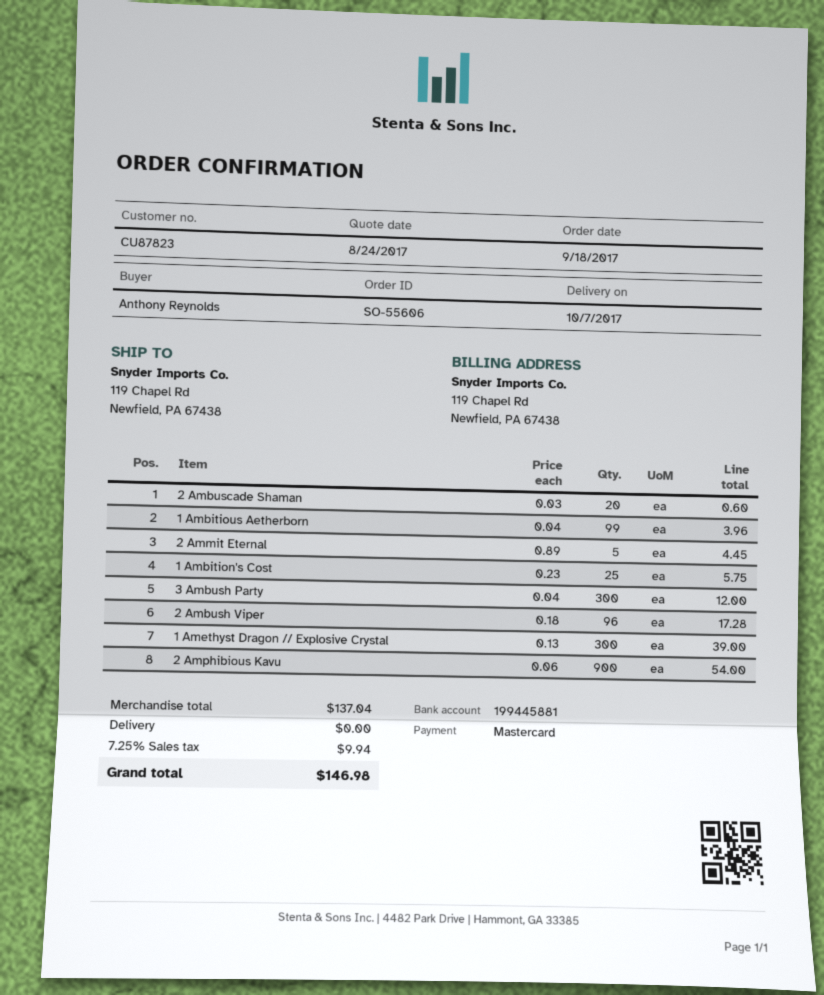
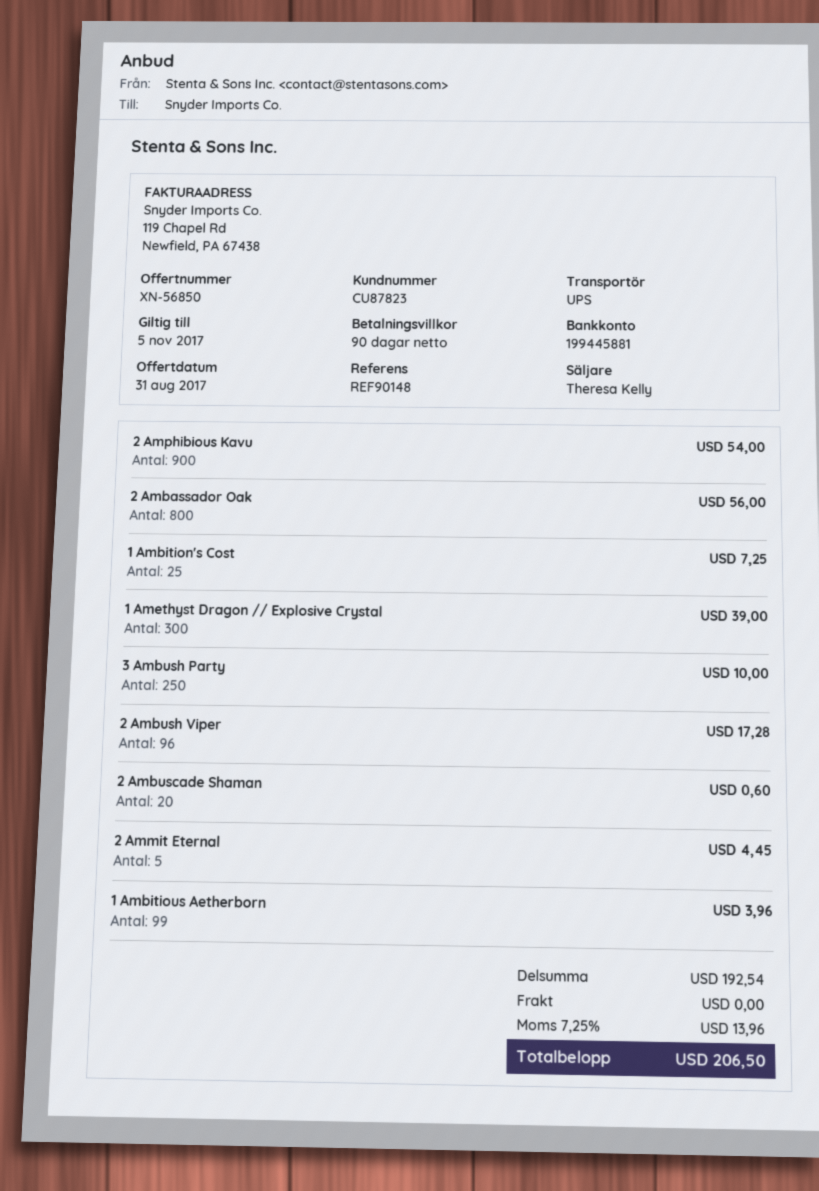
quote date: 2017-08-24 -> 2017-08-31
1 Ambition's Cost: 25 for 5.75 -> 25 for 7.25
3 Ambush Party: 300 for 12.00 -> 250 for 10.00
2 Ambassador Oak: none -> 800 for 56.00
subtotal: 137.04 -> 192.54
tax: 7.25% = 9.94 -> 7.25% = 13.96
total: 146.98 -> 206.50

